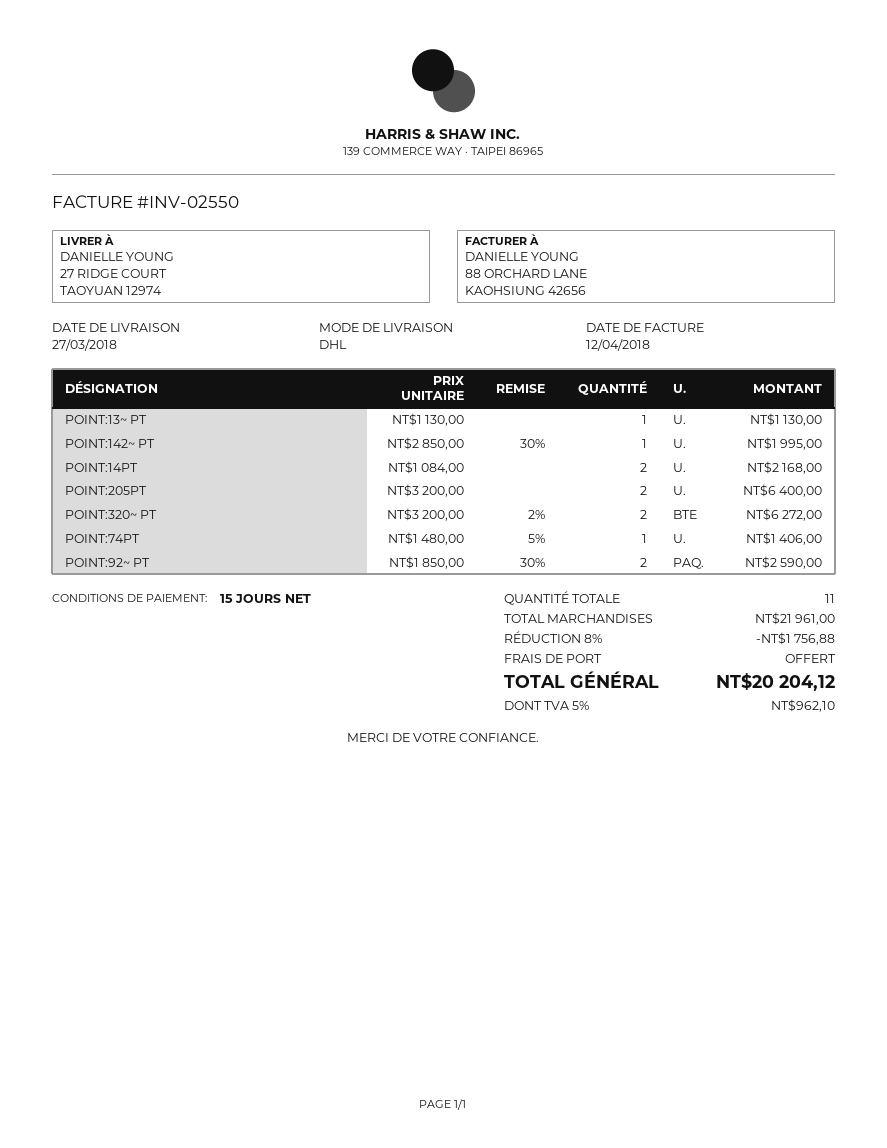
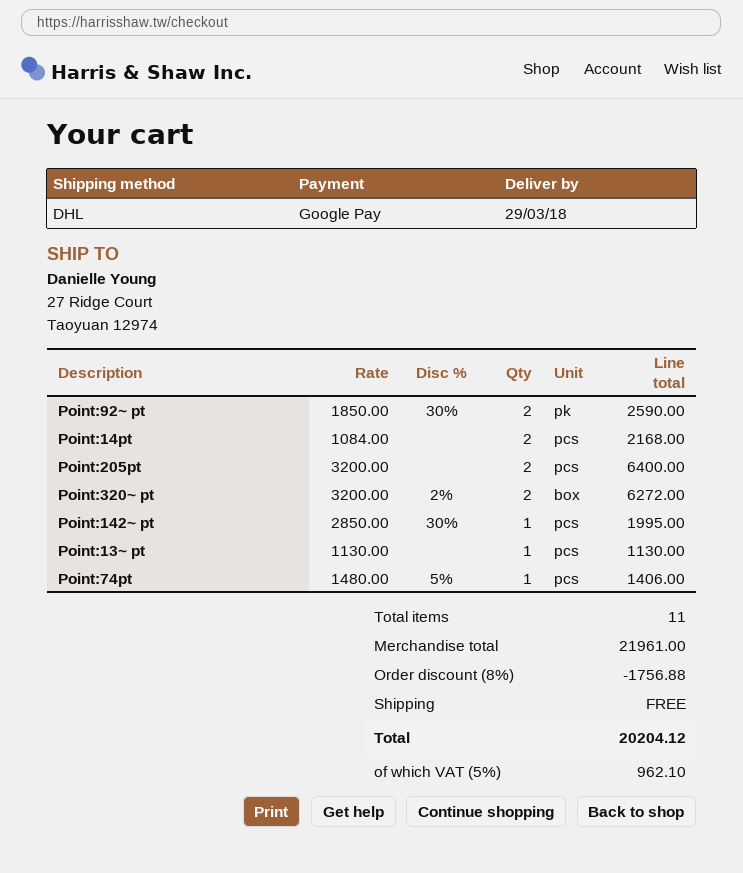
delivery date: 2018-03-27 -> 2018-03-29

